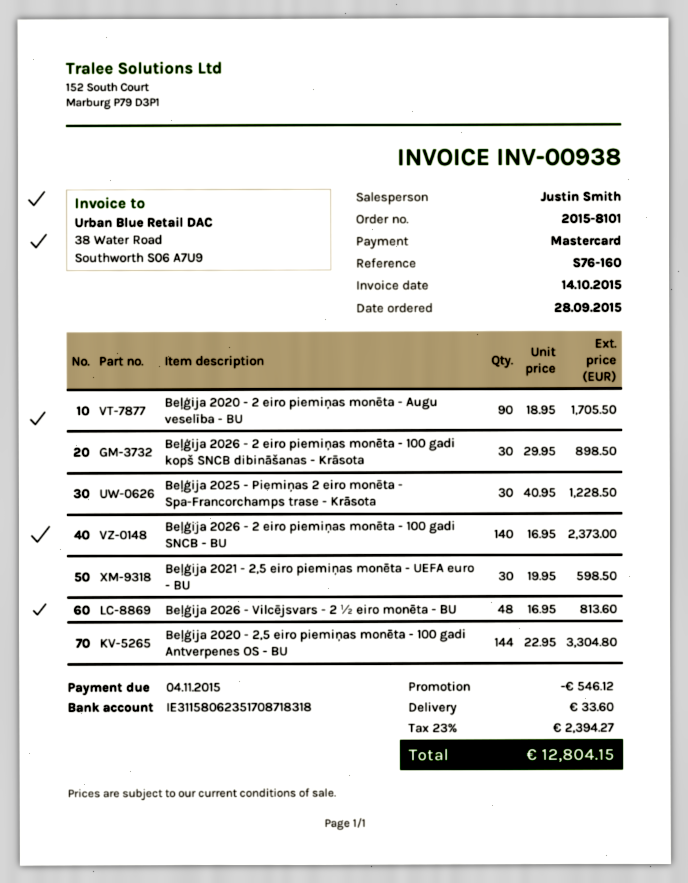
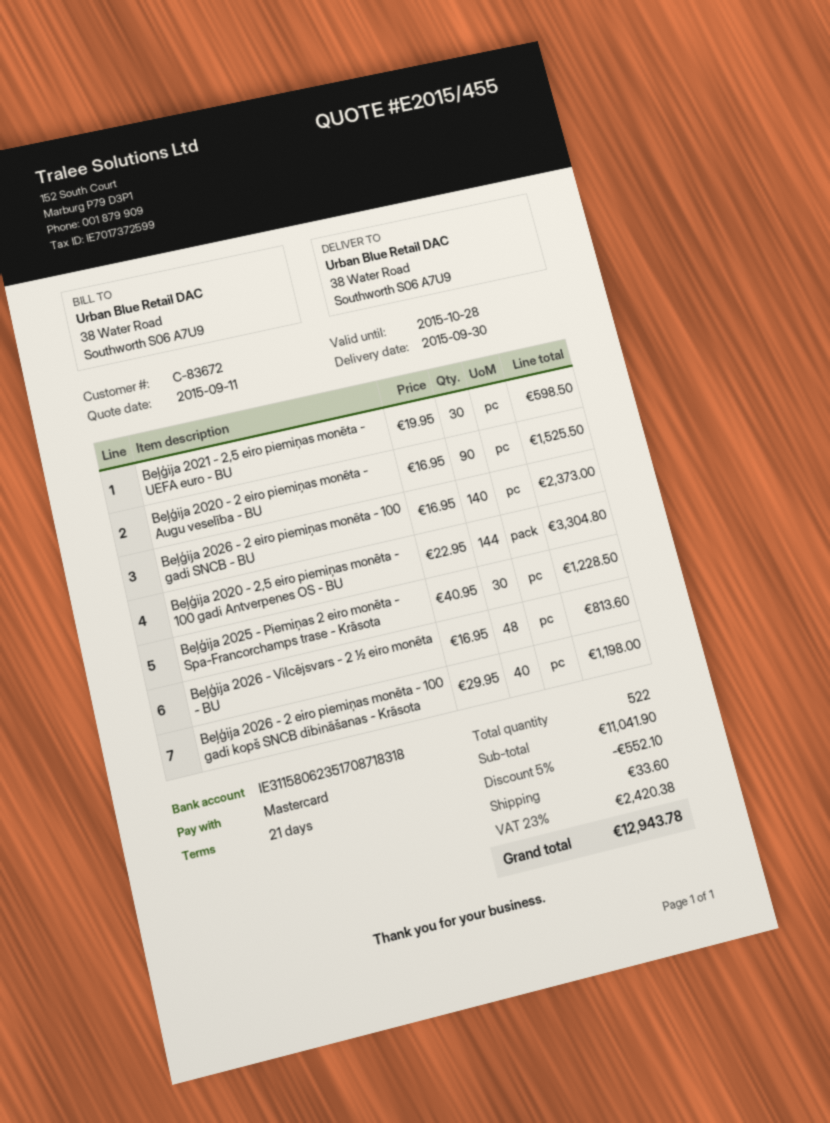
Beļģija 2020 - 2 eiro piemiņas monēta - Augu veselība - BU: 90 x 18.95 = 1705.50 -> 90 x 16.95 = 1525.50
Beļģija 2026 - 2 eiro piemiņas monēta - 100 gadi kopš SNCB dibināšanas - Krāsota: 30 x 29.95 = 898.50 -> 40 x 29.95 = 1198.00
discount: 546.12 -> 552.10
tax: 23% = 2394.27 -> 23% = 2420.38
total: 12804.15 -> 12943.78

